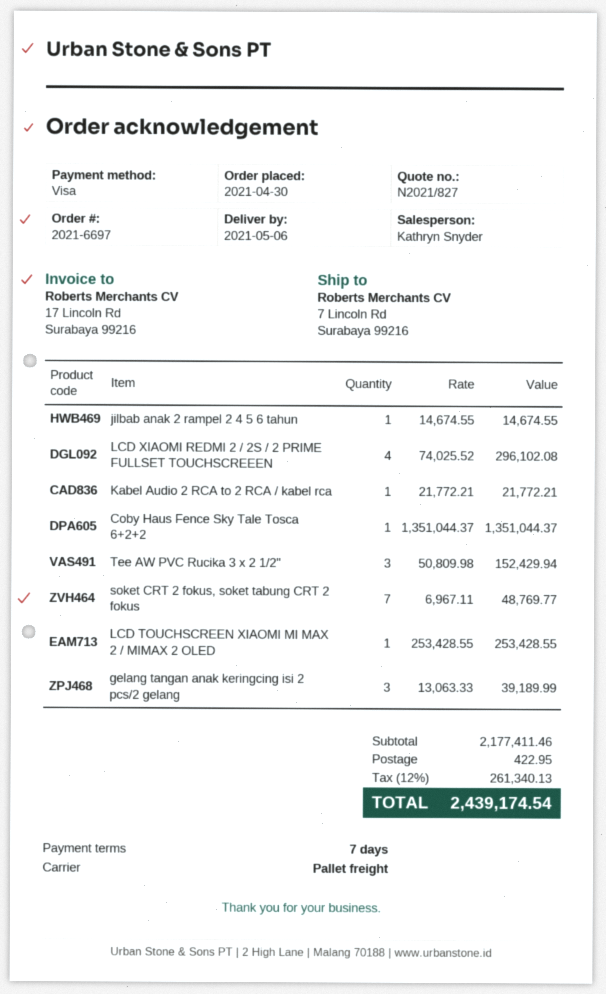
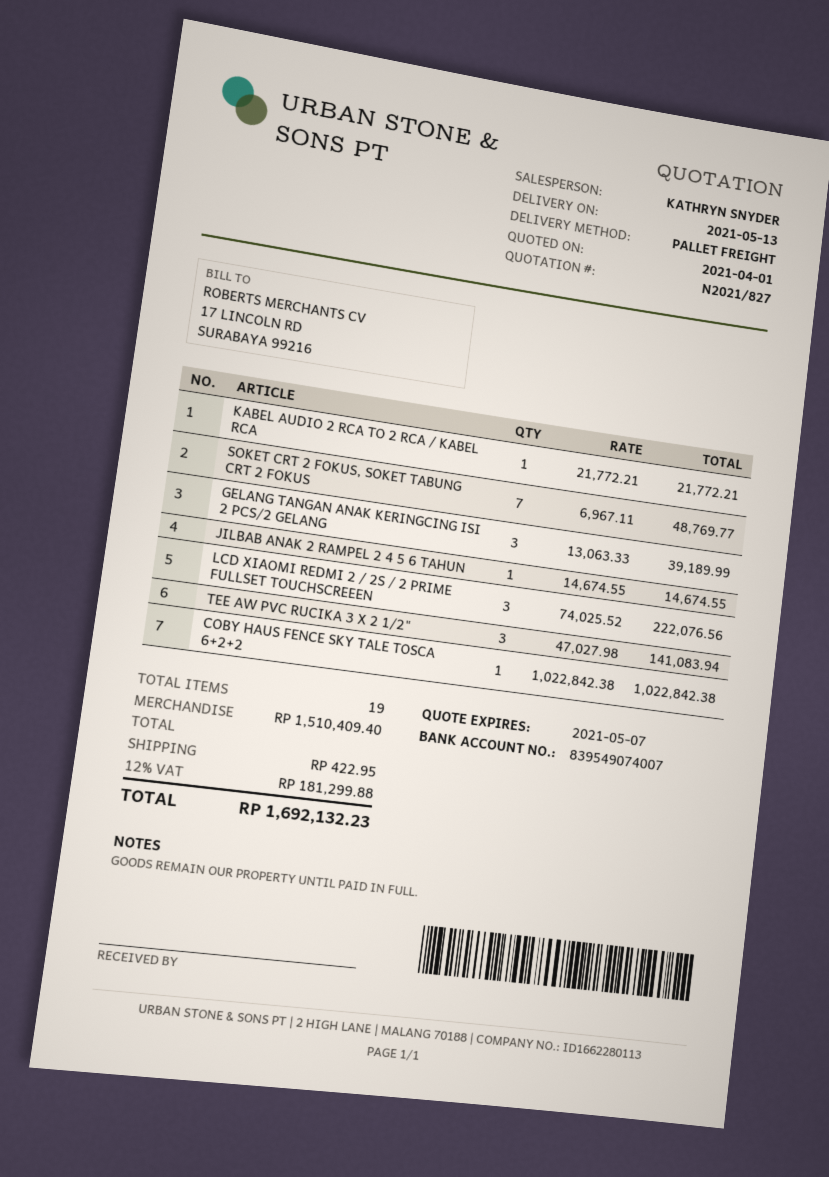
delivery date: 2021-05-06 -> 2021-05-13
LCD XIAOMI REDMI 2 / 2S / 2 PRIME FULLSET TOUCHSCREEEN: 4 x 74025.52 = 296102.08 -> 3 x 74025.52 = 222076.56
Coby Haus Fence Sky Tale Tosca 6+2+2: 1 x 1351044.37 = 1351044.37 -> 1 x 1022842.38 = 1022842.38
Tee AW PVC Rucika 3 x 2 1/2": 3 x 50809.98 = 152429.94 -> 3 x 47027.98 = 141083.94
LCD TOUCHSCREEN XIAOMI MI MAX 2 / MIMAX 2 OLED: 1 x 253428.55 = 253428.55 -> none
subtotal: 2177411.46 -> 1510409.40
tax: 12% = 261340.13 -> 12% = 181299.88
total: 2439174.54 -> 1692132.23

